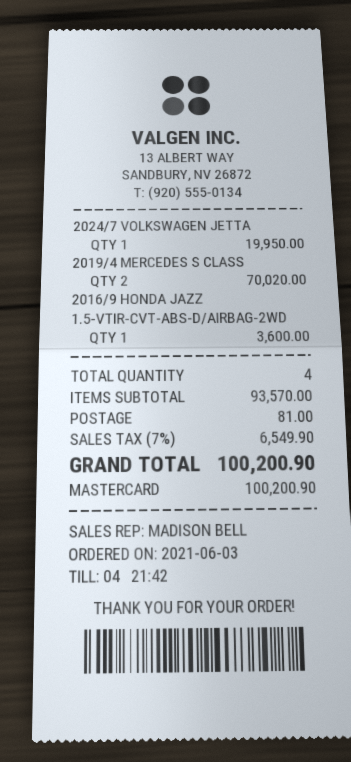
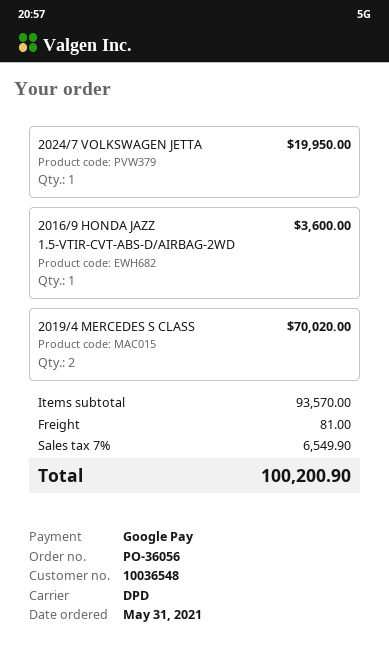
order date: 2021-06-03 -> 2021-05-31
payment method: Mastercard -> Google Pay

